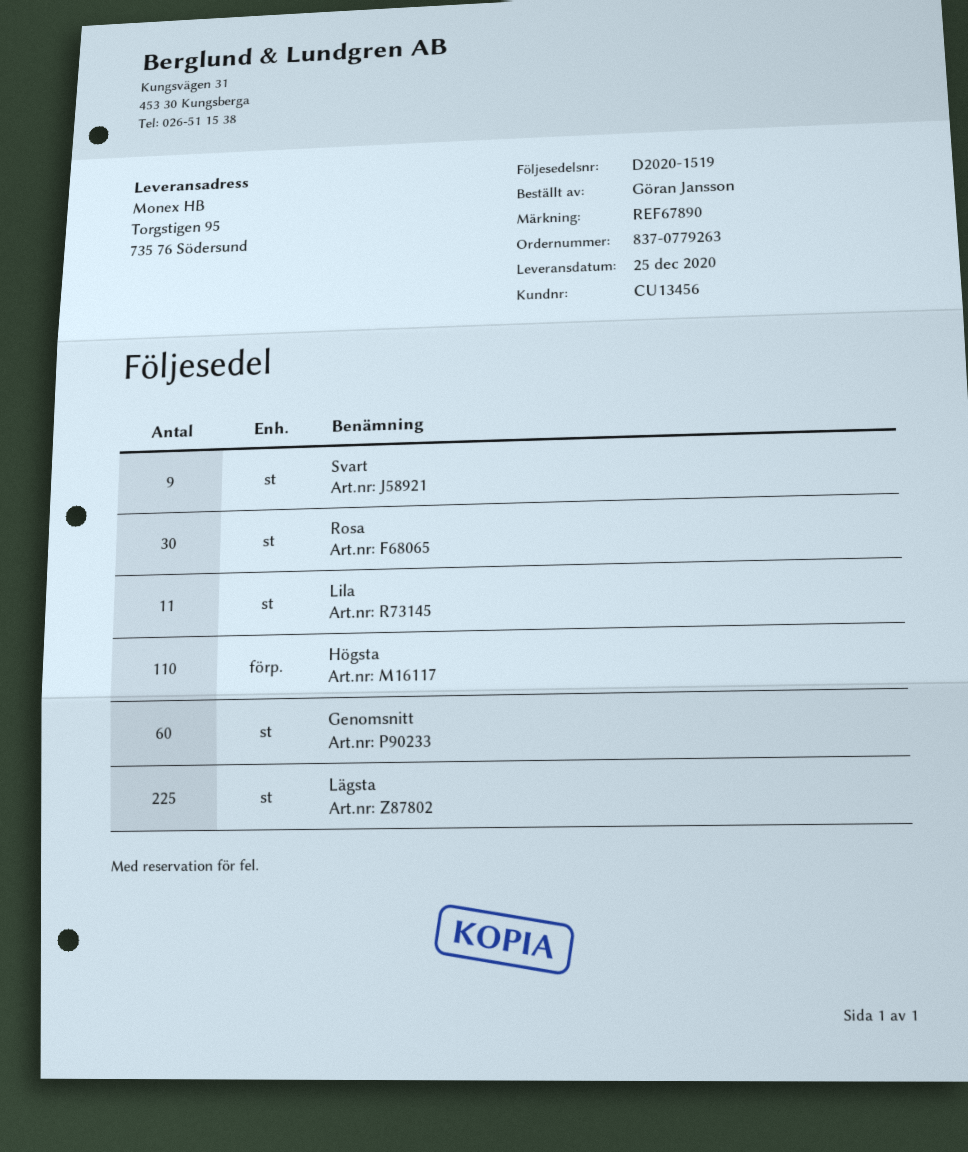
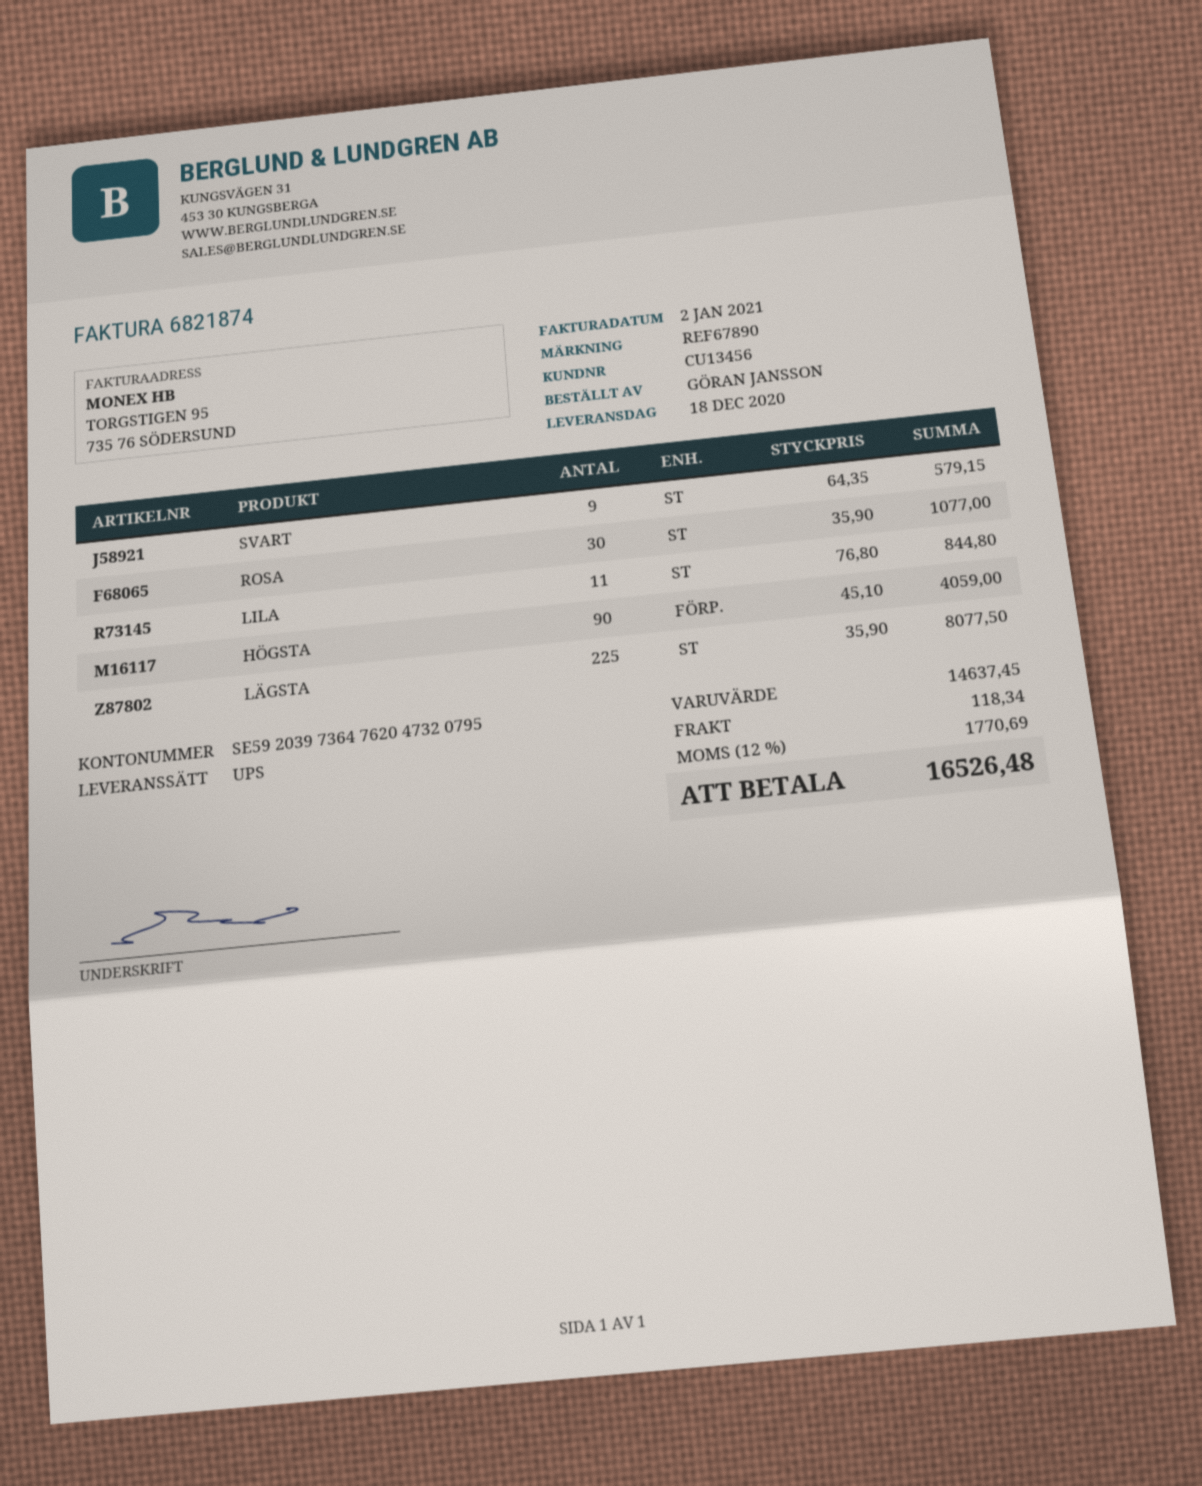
delivery date: 2020-12-25 -> 2020-12-18
Högsta: 110 -> 90
Genomsnitt: 60 -> none

